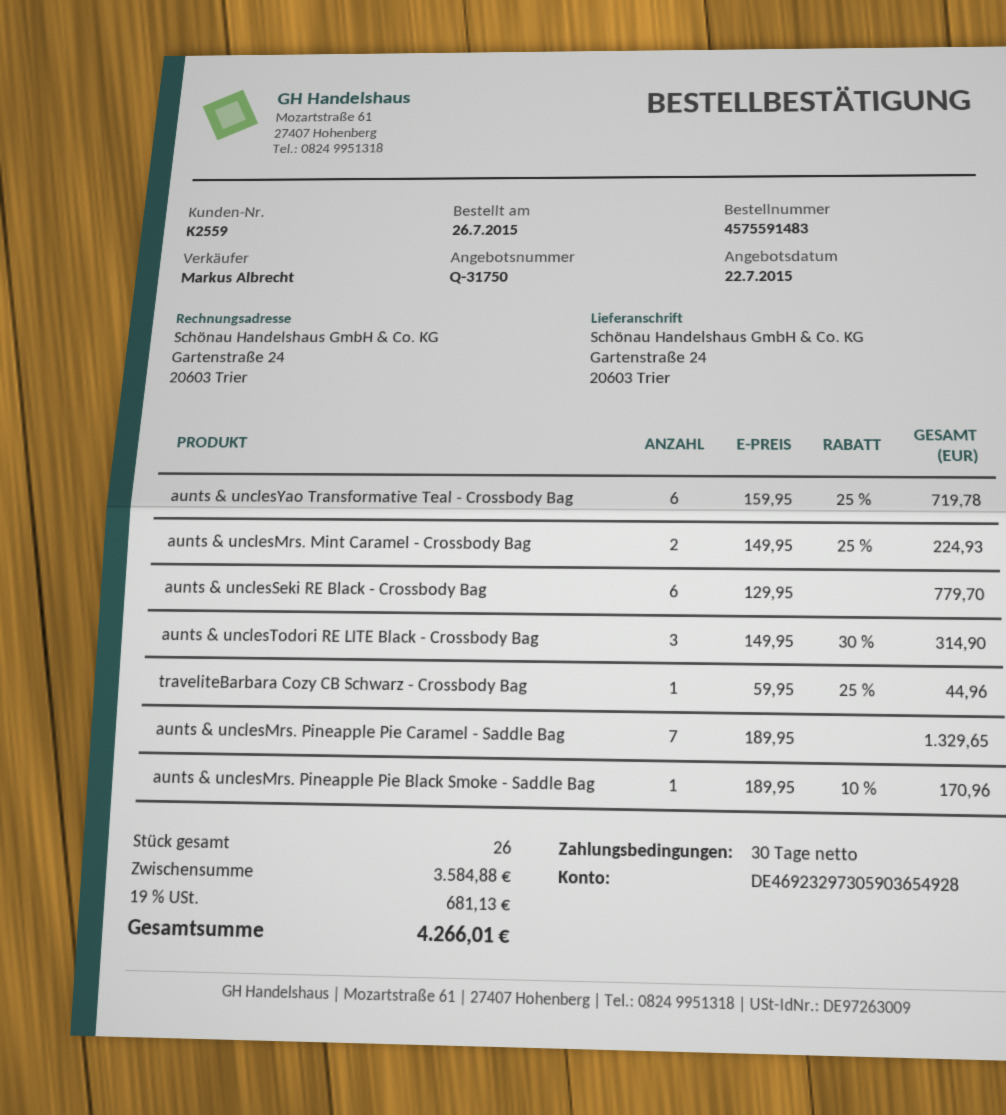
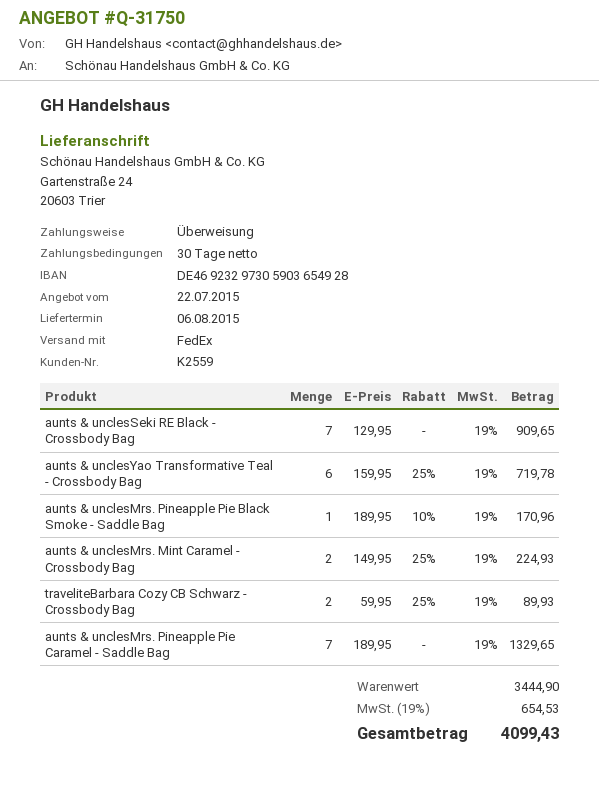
aunts & unclesSeki RE Black - Crossbody Bag: 6 x 129.95 = 779.70 -> 7 x 129.95 = 909.65
aunts & unclesTodori RE LITE Black - Crossbody Bag: 3 x 149.95 - 30% = 314.90 -> none
traveliteBarbara Cozy CB Schwarz - Crossbody Bag: 1 x 59.95 - 25% = 44.96 -> 2 x 59.95 - 25% = 89.93
subtotal: 3584.88 -> 3444.90
tax: 19% = 681.13 -> 19% = 654.53
total: 4266.01 -> 4099.43

